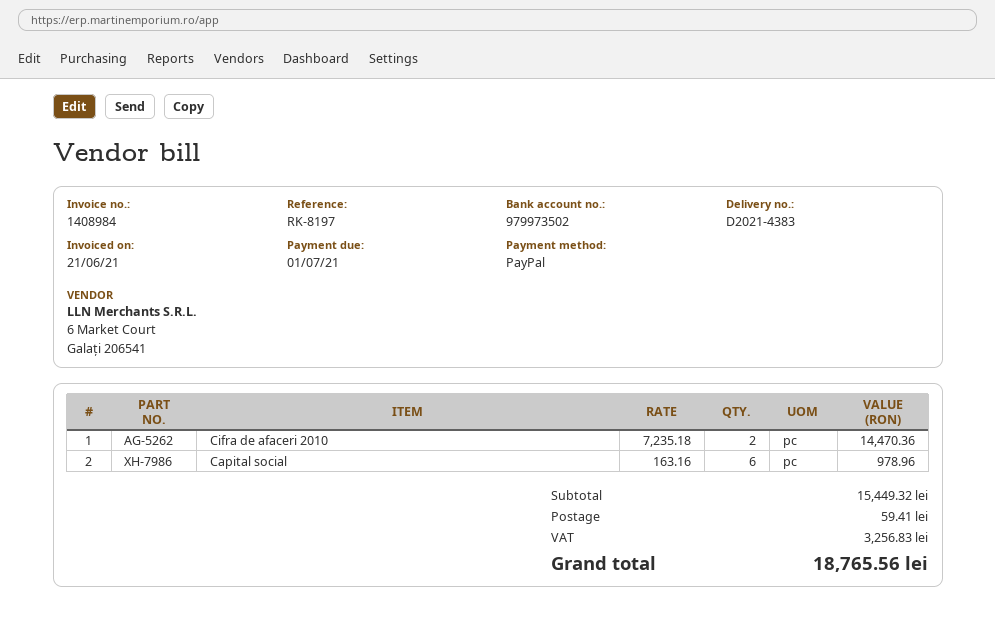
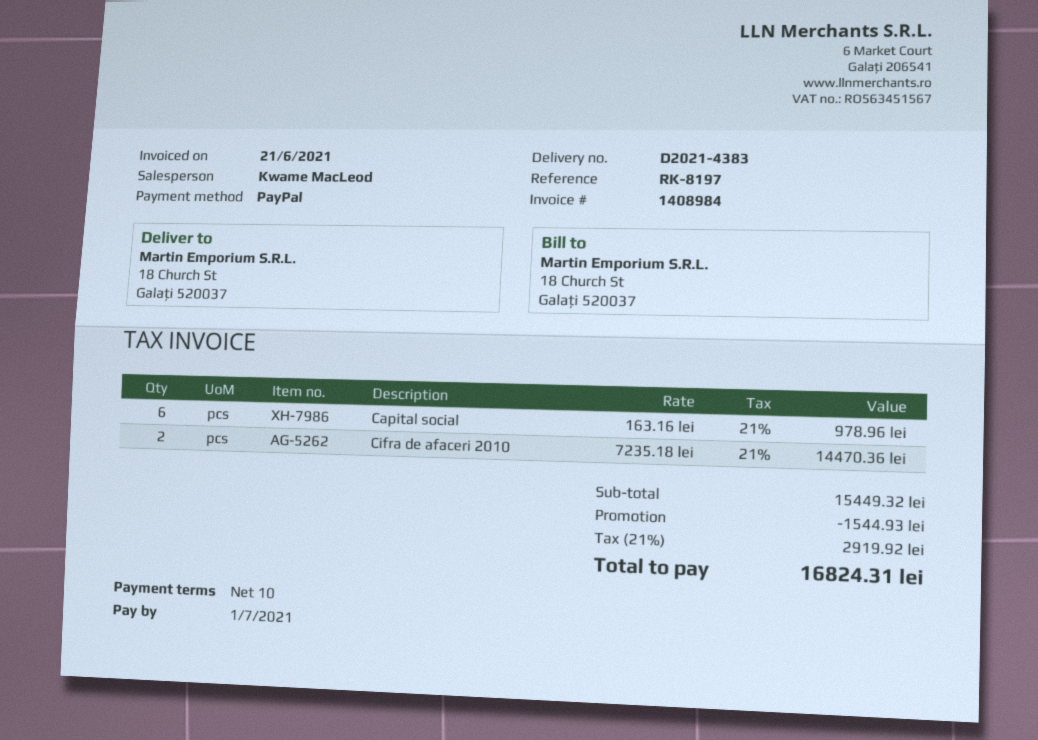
discount: none -> 1544.93
shipping: 59.41 -> none
tax: 3256.83 -> 2919.92
total: 18765.56 -> 16824.31

